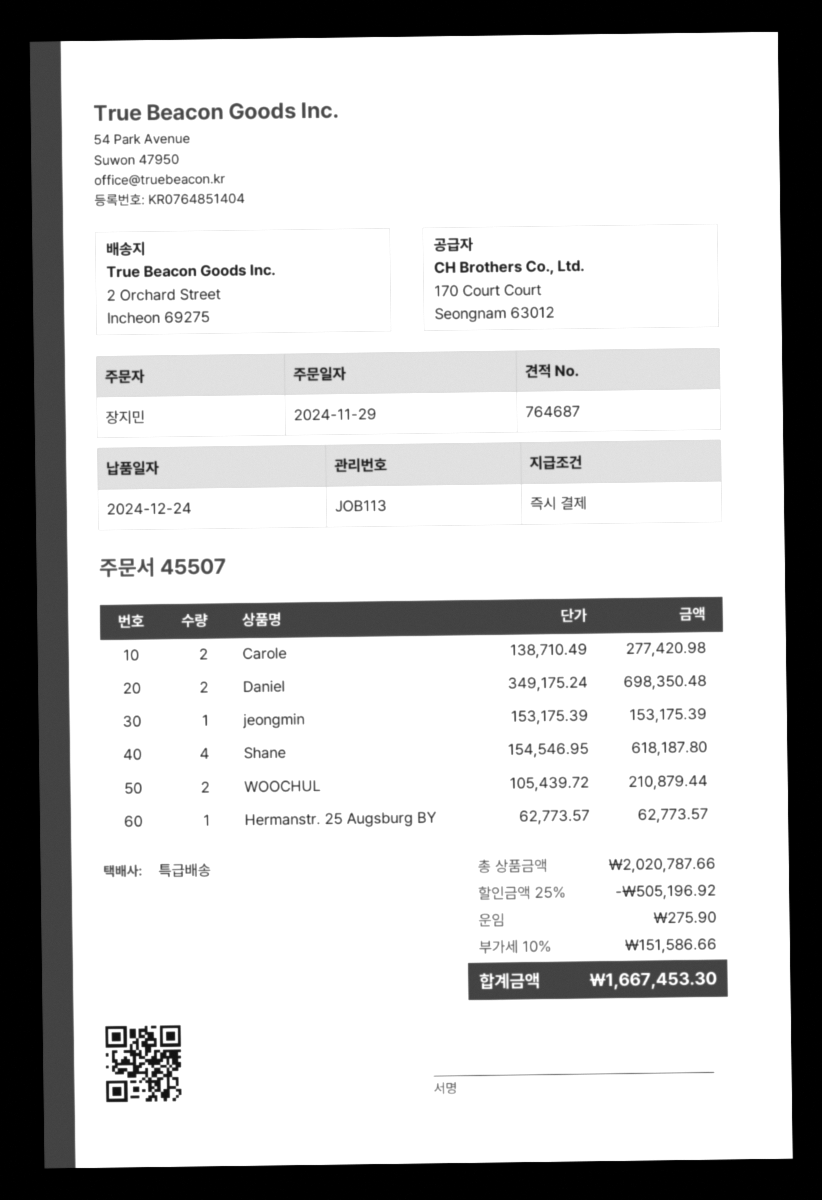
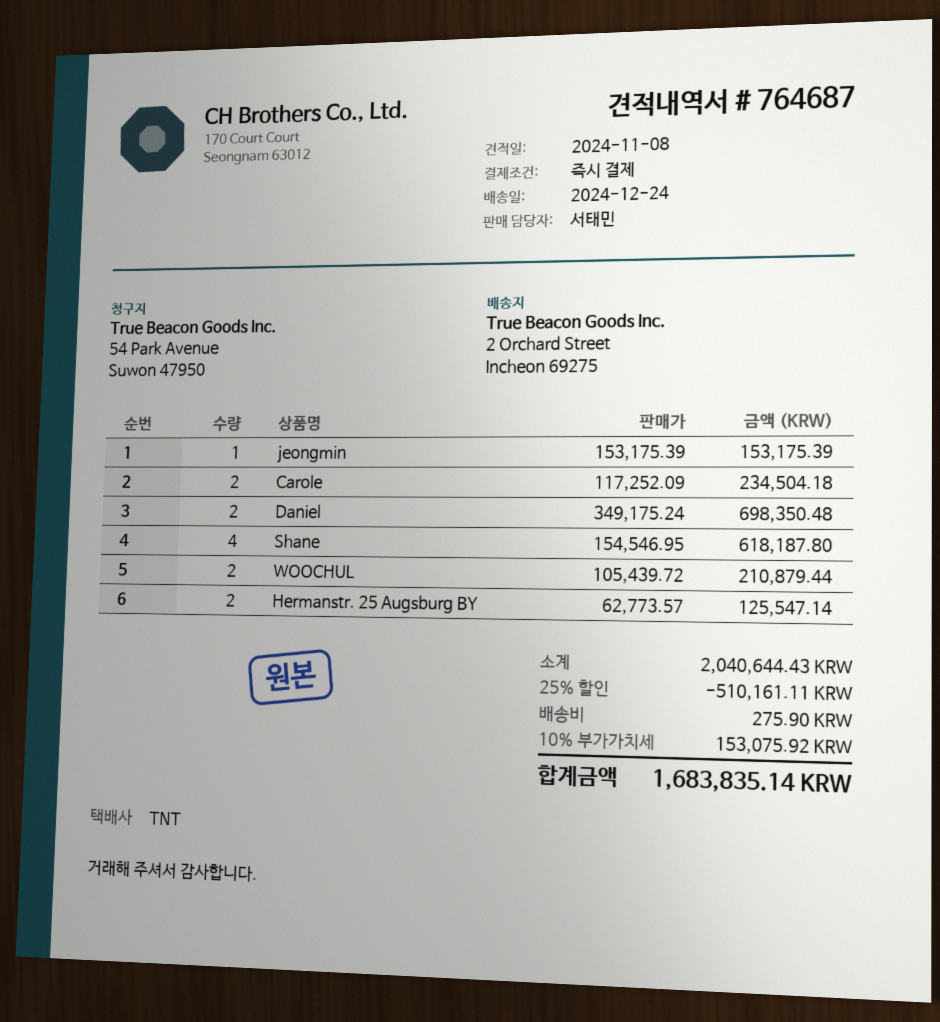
shipping method: express -> TNT
Carole: 2 x 138710.49 = 277420.98 -> 2 x 117252.09 = 234504.18
Hermanstr. 25 Augsburg BY: 1 x 62773.57 = 62773.57 -> 2 x 62773.57 = 125547.14
subtotal: 2020787.66 -> 2040644.43
discount: 25% = 505196.92 -> 25% = 510161.11
tax: 10% = 151586.66 -> 10% = 153075.92
total: 1667453.30 -> 1683835.14

